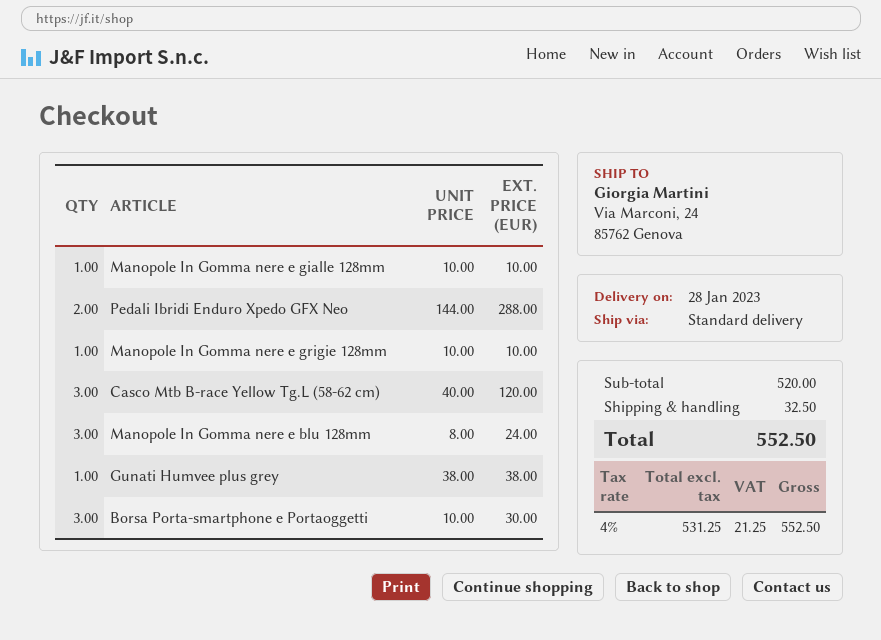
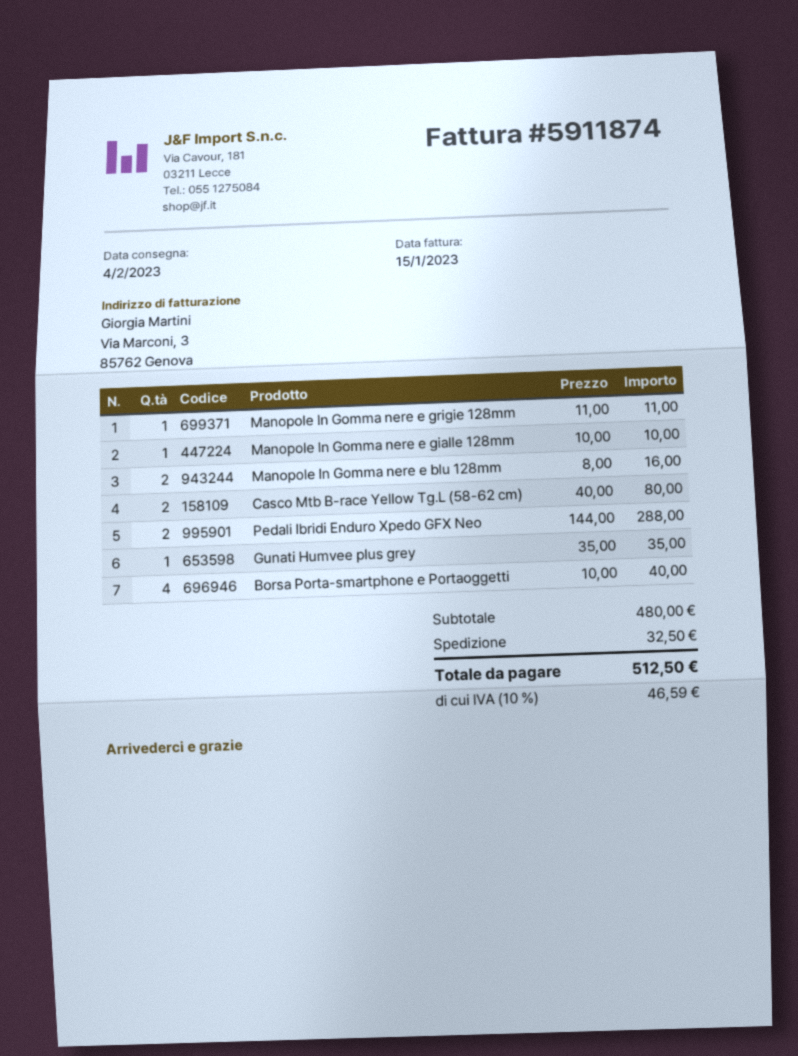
delivery date: 2023-01-28 -> 2023-02-04
Manopole In Gomma nere e grigie 128mm: 1 x 10.00 = 10.00 -> 1 x 11.00 = 11.00
Casco Mtb B-race Yellow Tg.L (58-62 cm): 3 x 40.00 = 120.00 -> 2 x 40.00 = 80.00
Manopole In Gomma nere e blu 128mm: 3 x 8.00 = 24.00 -> 2 x 8.00 = 16.00
Gunati Humvee plus grey: 1 x 38.00 = 38.00 -> 1 x 35.00 = 35.00
Borsa Porta-smartphone e Portaoggetti: 3 x 10.00 = 30.00 -> 4 x 10.00 = 40.00
subtotal: 520.00 -> 480.00
tax: 4% = 21.25 -> 10% = 46.59
total: 552.50 -> 512.50

